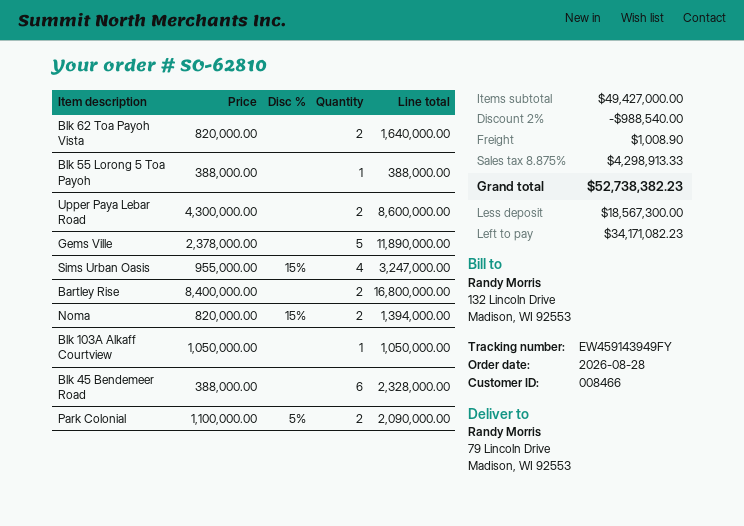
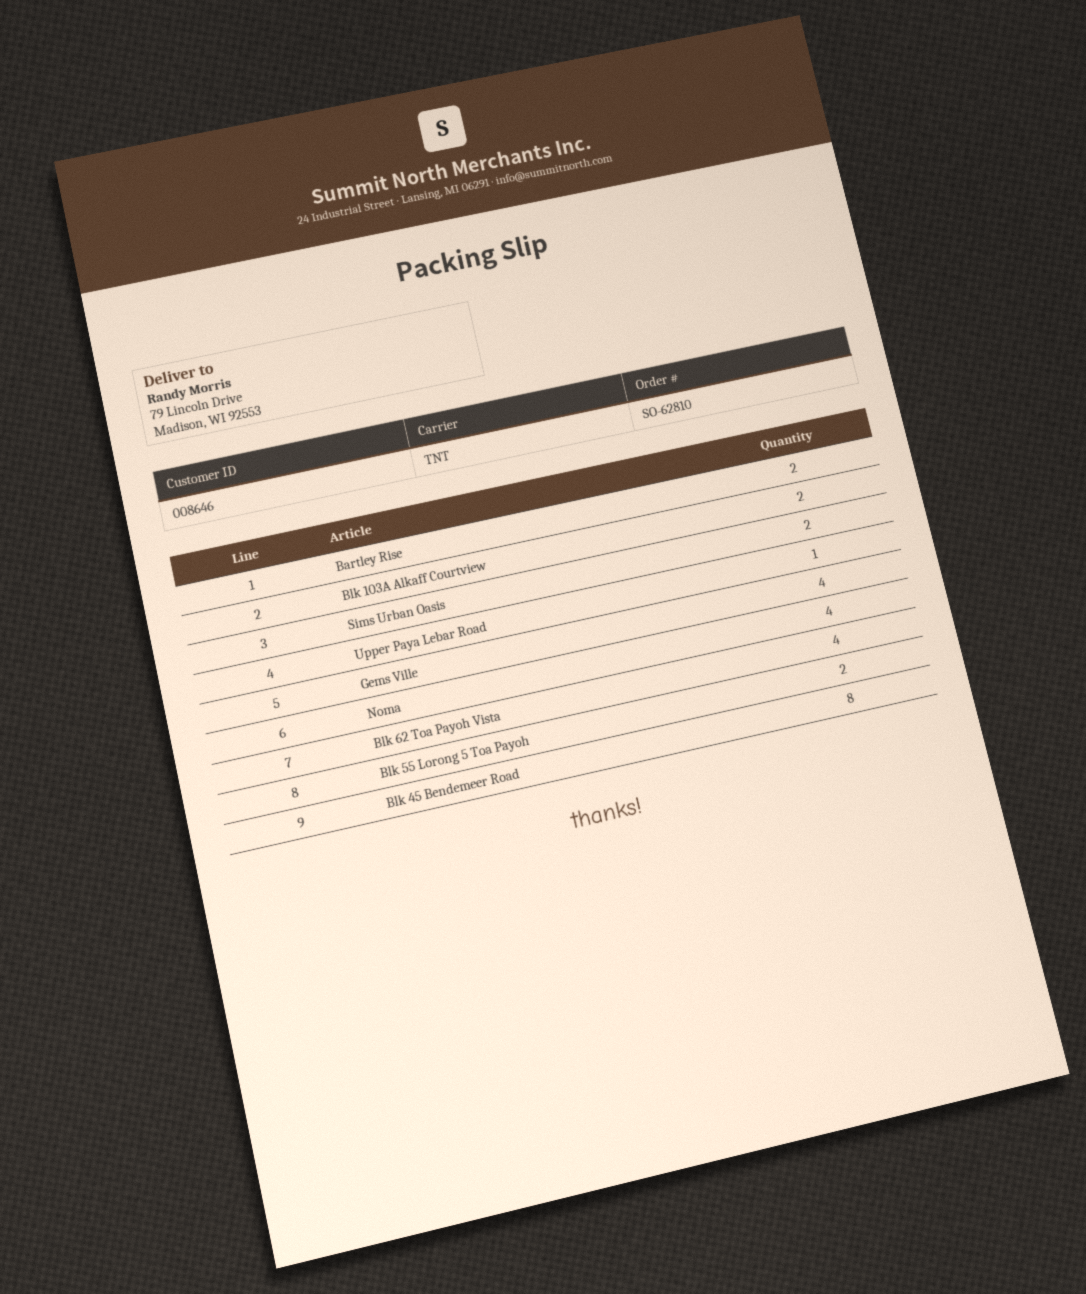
customer number: 008466 -> 008646
Blk 62 Toa Payoh Vista: 2 -> 4
Blk 55 Lorong 5 Toa Payoh: 1 -> 2
Upper Paya Lebar Road: 2 -> 1
Gems Ville: 5 -> 4
Sims Urban Oasis: 4 -> 2
Noma: 2 -> 4
Blk 103A Alkaff Courtview: 1 -> 2
Blk 45 Bendemeer Road: 6 -> 8
Park Colonial: 2 -> none

